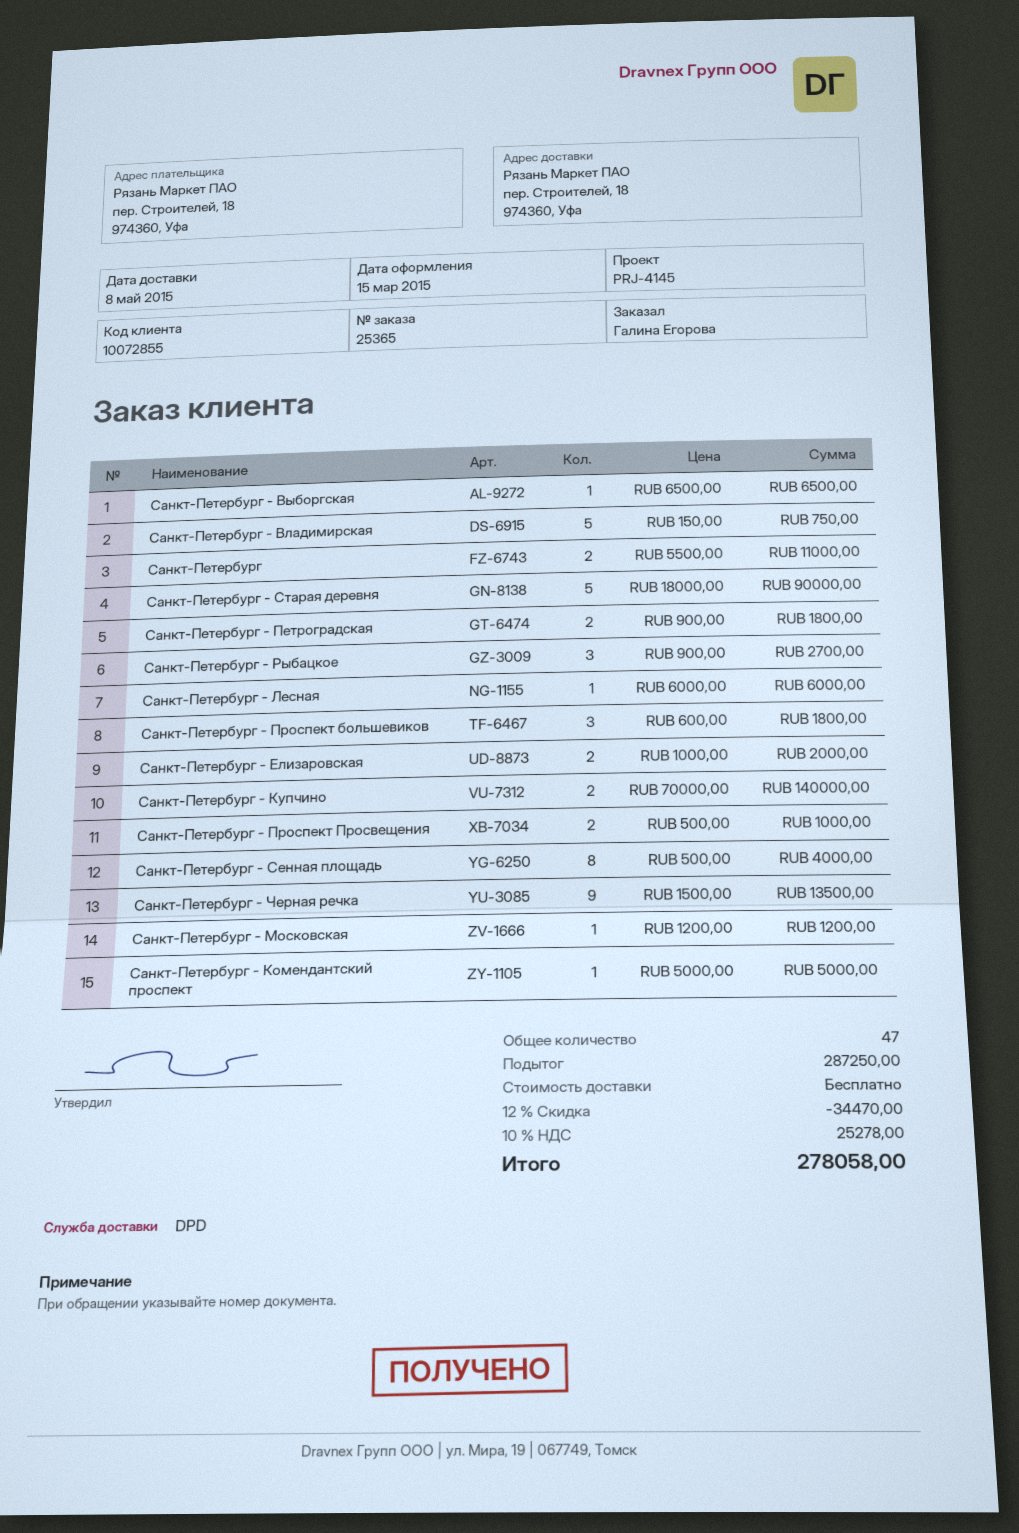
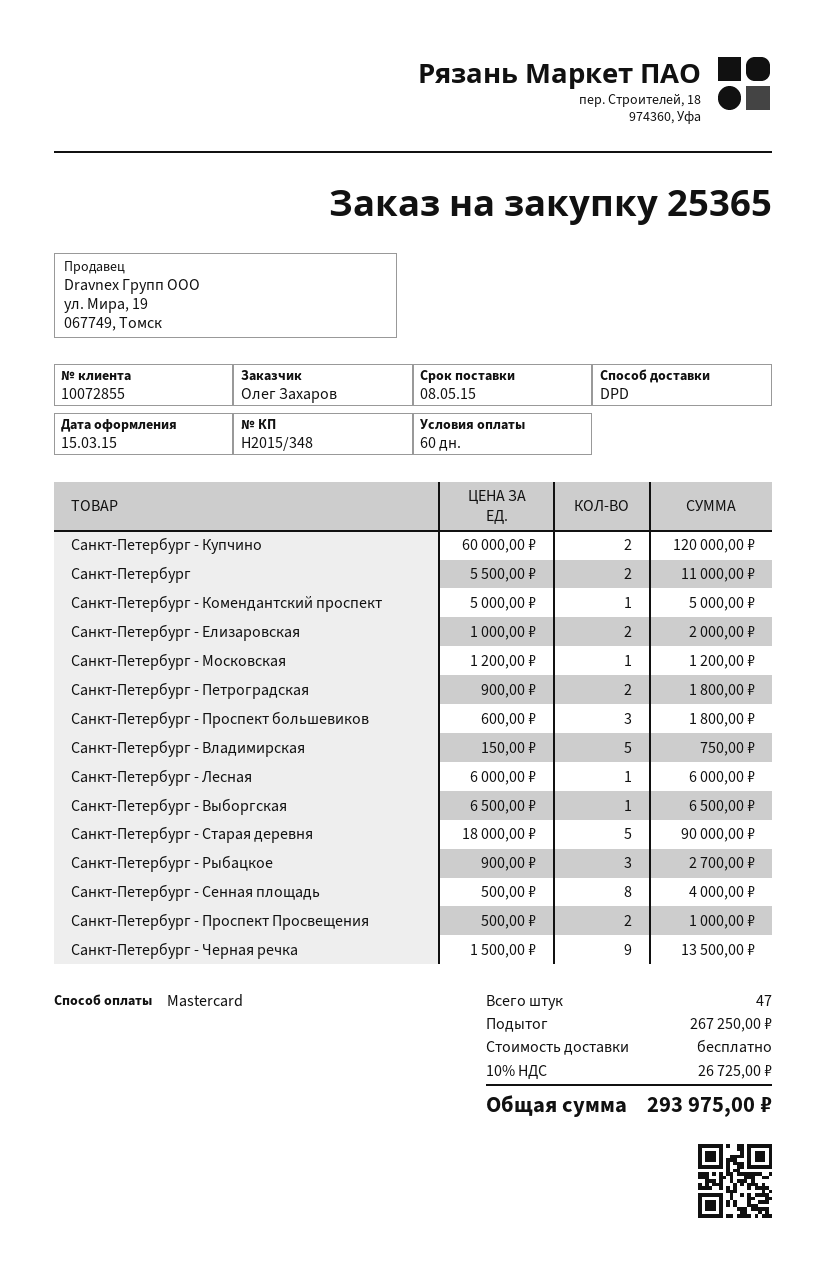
ordered by: Галина Егорова -> Олег Захаров
Санкт-Петербург - Купчино: 2 x 70000.00 = 140000.00 -> 2 x 60000.00 = 120000.00
subtotal: 287250.00 -> 267250.00
discount: 12% = 34470.00 -> none
tax: 10% = 25278.00 -> 10% = 26725.00
total: 278058.00 -> 293975.00

